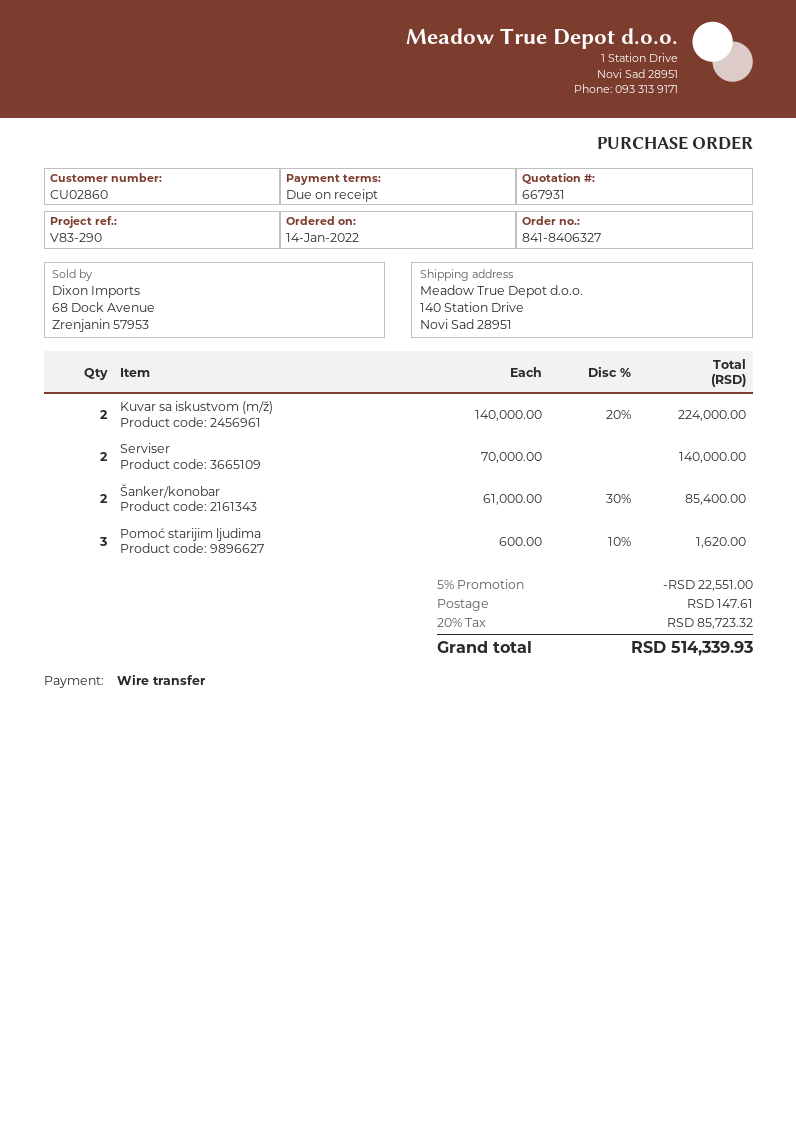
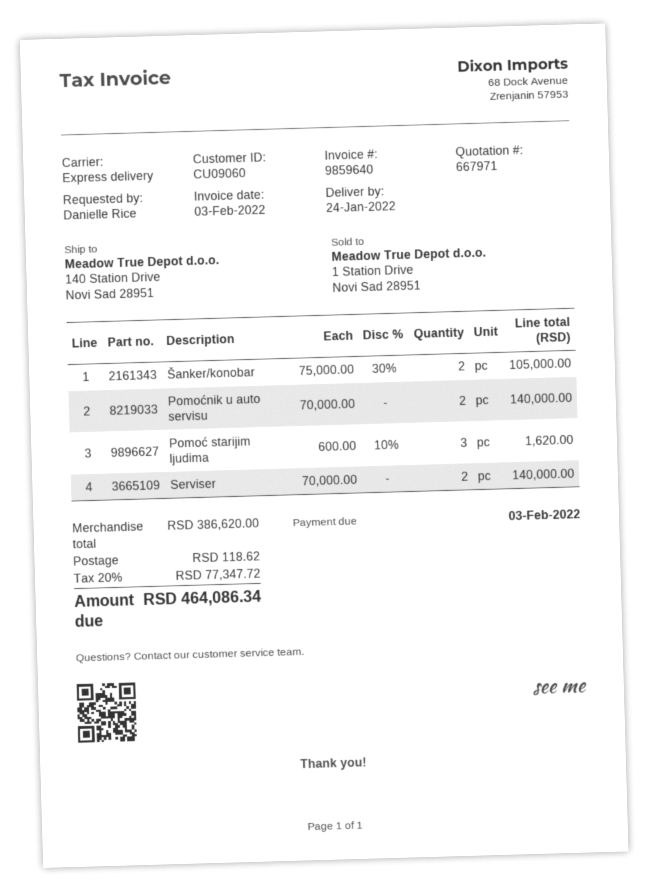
quote number: 667931 -> 667971
customer number: CU02860 -> CU09060
Kuvar sa iskustvom (m/ž): 2 x 140000.00 - 20% = 224000.00 -> none
Šanker/konobar: 2 x 61000.00 - 30% = 85400.00 -> 2 x 75000.00 - 30% = 105000.00
Pomoćnik u auto servisu: none -> 2 x 70000.00 = 140000.00
discount: 5% = 22551.00 -> none
shipping: 147.61 -> 118.62
tax: 20% = 85723.32 -> 20% = 77347.72
total: 514339.93 -> 464086.34

